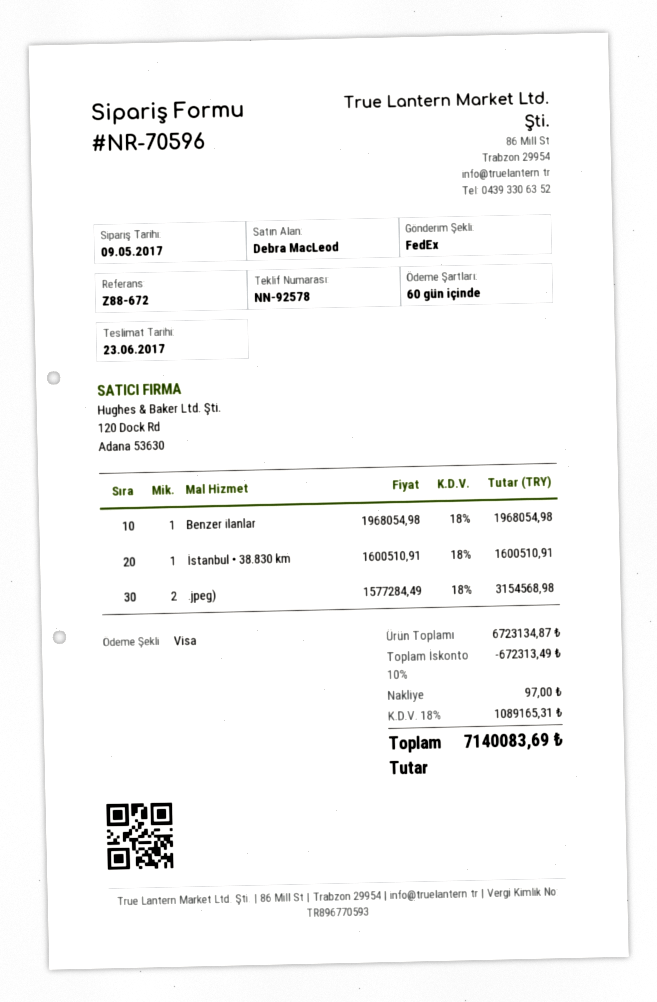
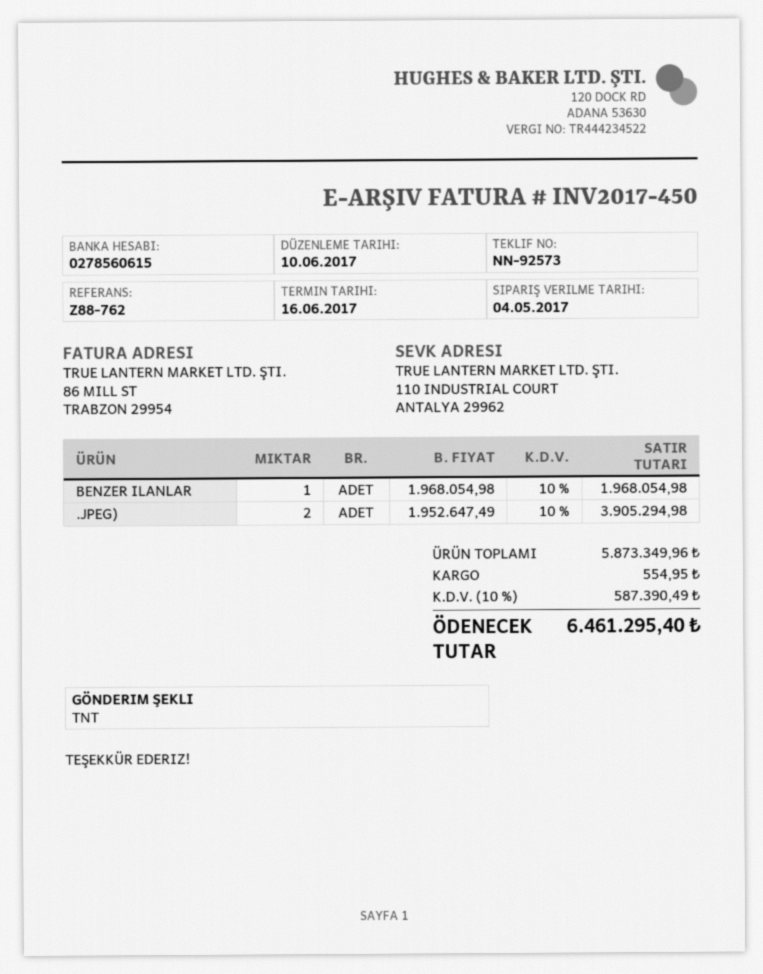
quote number: NN-92578 -> NN-92573
order date: 2017-05-09 -> 2017-05-04
delivery date: 2017-06-23 -> 2017-06-16
reference: Z88-672 -> Z88-762
shipping method: FedEx -> TNT
İstanbul • 38.830 km: 1 x 1600510.91 = 1600510.91 -> none
.jpeg): 2 x 1577284.49 = 3154568.98 -> 2 x 1952647.49 = 3905294.98
subtotal: 6723134.87 -> 5873349.96
discount: 10% = 672313.49 -> none
shipping: 97.00 -> 554.95
tax: 18% = 1089165.31 -> 10% = 587390.49
total: 7140083.69 -> 6461295.40

